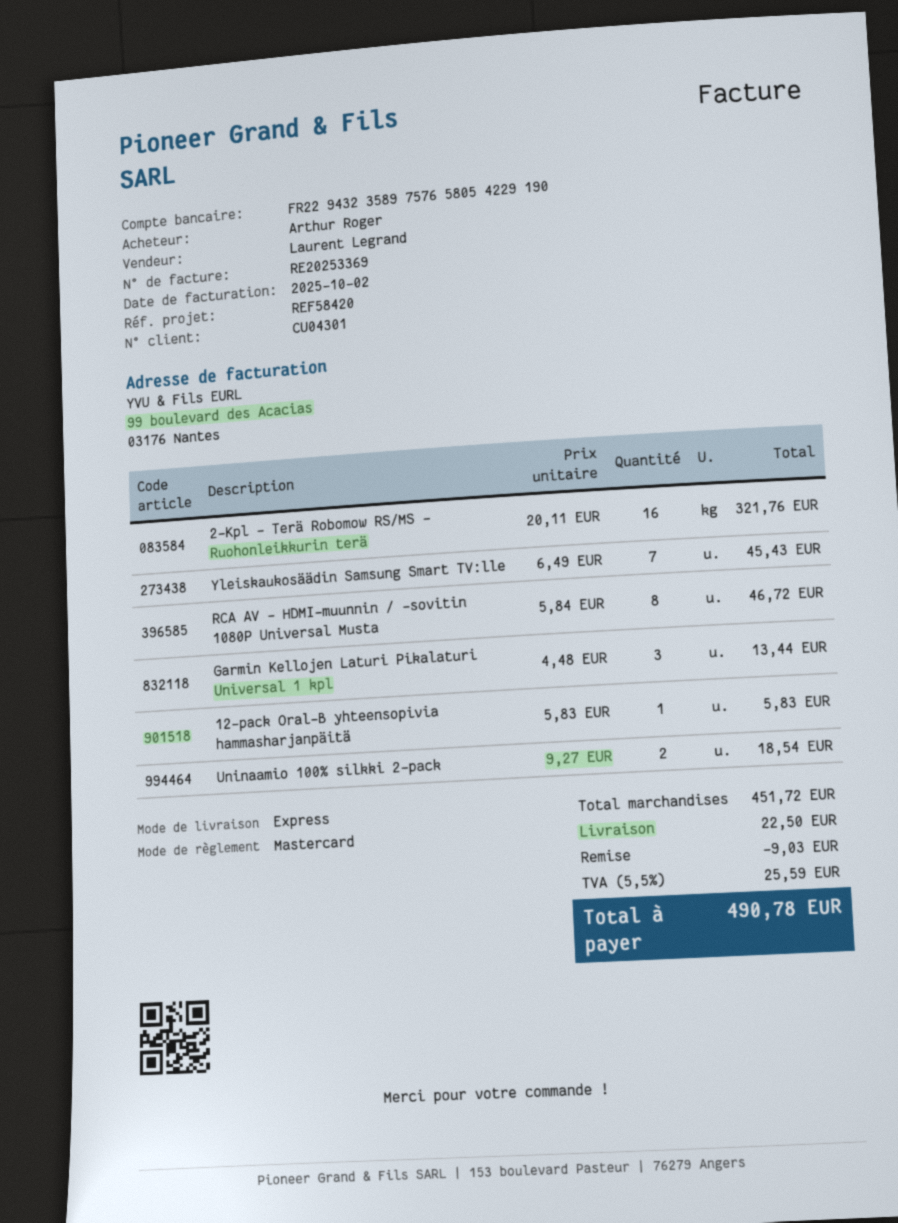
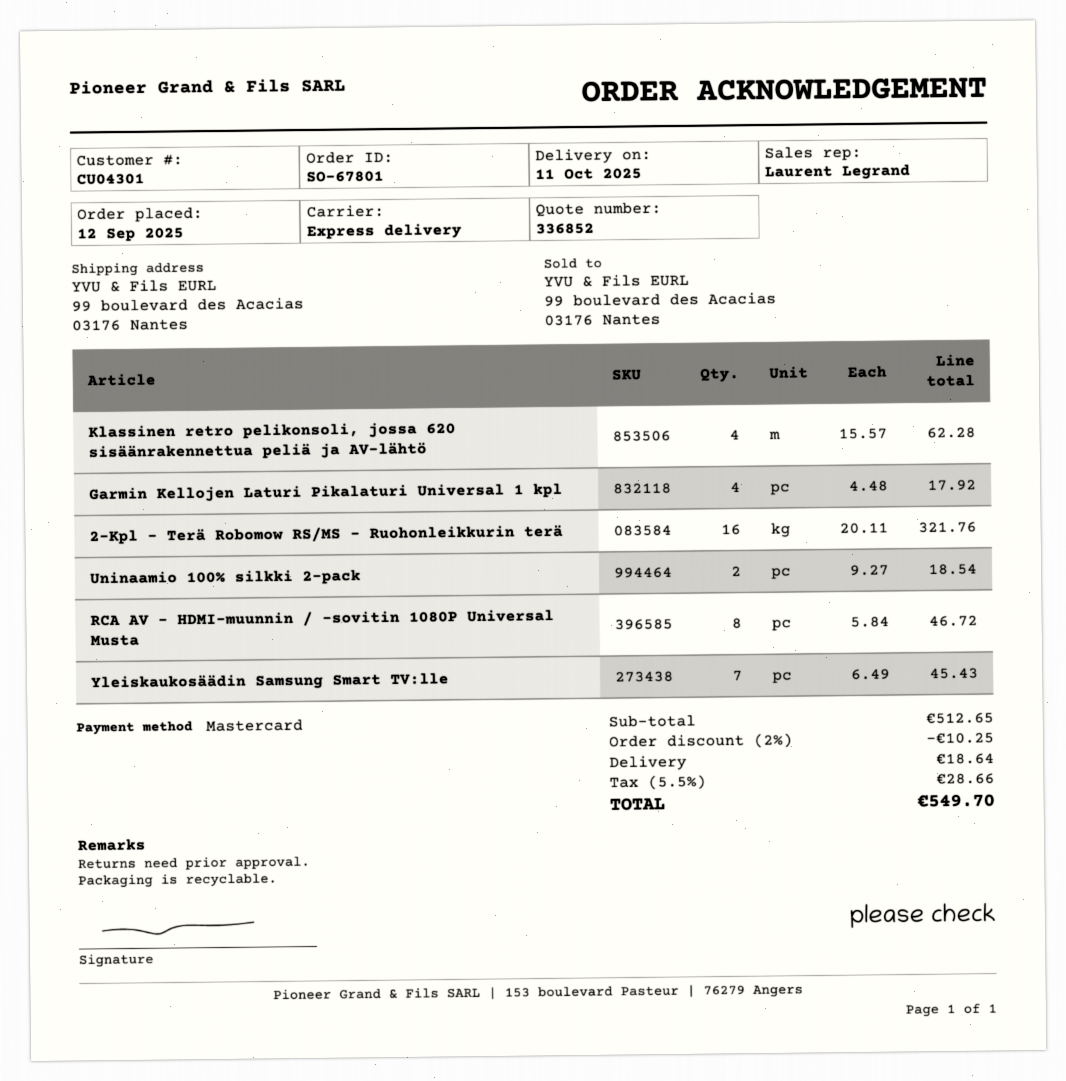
Garmin Kellojen Laturi Pikalaturi Universal 1 kpl: 3 x 4.48 = 13.44 -> 4 x 4.48 = 17.92
12-pack Oral-B yhteensopivia hammasharjanpäitä: 1 x 5.83 = 5.83 -> none
Klassinen retro pelikonsoli, jossa 620 sisäänrakennettua peliä ja AV-lähtö: none -> 4 x 15.57 = 62.28
subtotal: 451.72 -> 512.65
discount: 9.03 -> 10.25
shipping: 22.50 -> 18.64
tax: 5.5% = 25.59 -> 5.5% = 28.66
total: 490.78 -> 549.70

